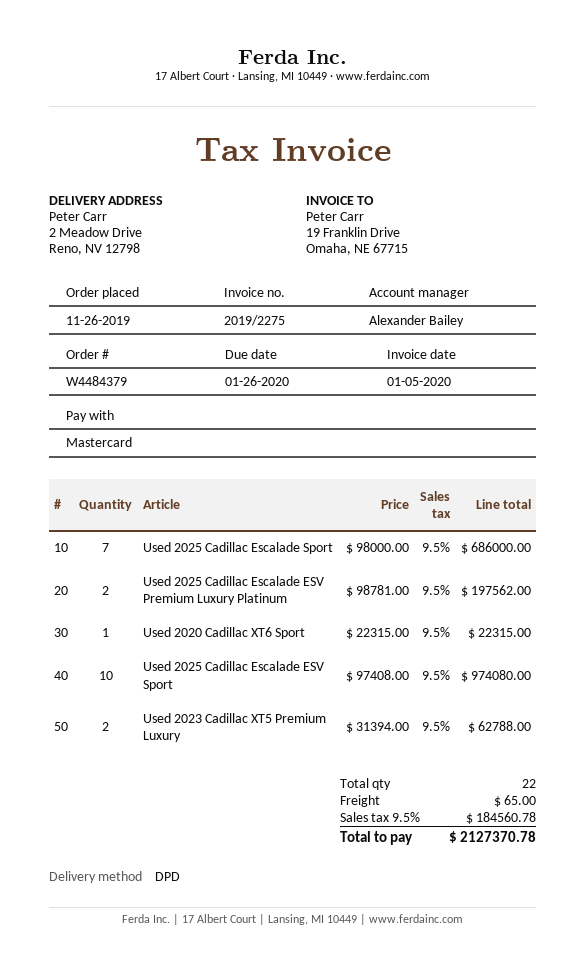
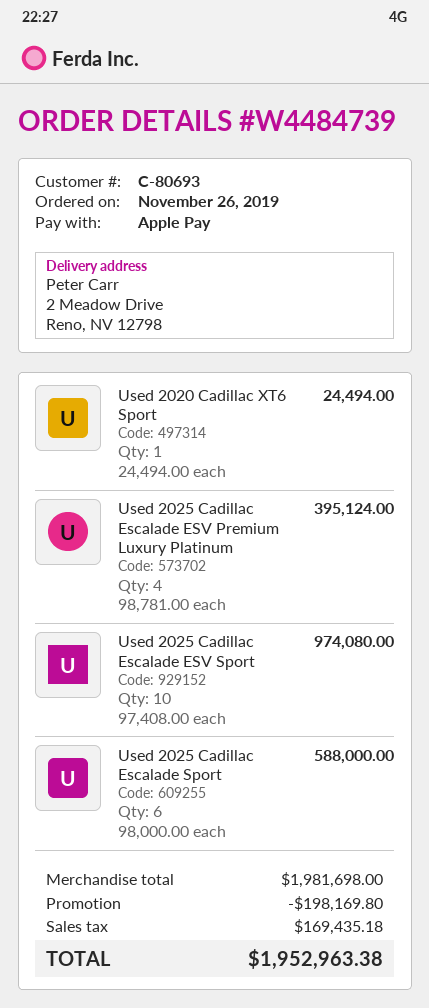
order number: W4484379 -> W4484739
payment method: Mastercard -> Apple Pay
Used 2025 Cadillac Escalade Sport: 7 x 98000.00 = 686000.00 -> 6 x 98000.00 = 588000.00
Used 2025 Cadillac Escalade ESV Premium Luxury Platinum: 2 x 98781.00 = 197562.00 -> 4 x 98781.00 = 395124.00
Used 2020 Cadillac XT6 Sport: 1 x 22315.00 = 22315.00 -> 1 x 24494.00 = 24494.00
Used 2023 Cadillac XT5 Premium Luxury: 2 x 31394.00 = 62788.00 -> none
discount: none -> 198169.80
shipping: 65.00 -> none
tax: 184560.78 -> 169435.18
total: 2127370.78 -> 1952963.38

